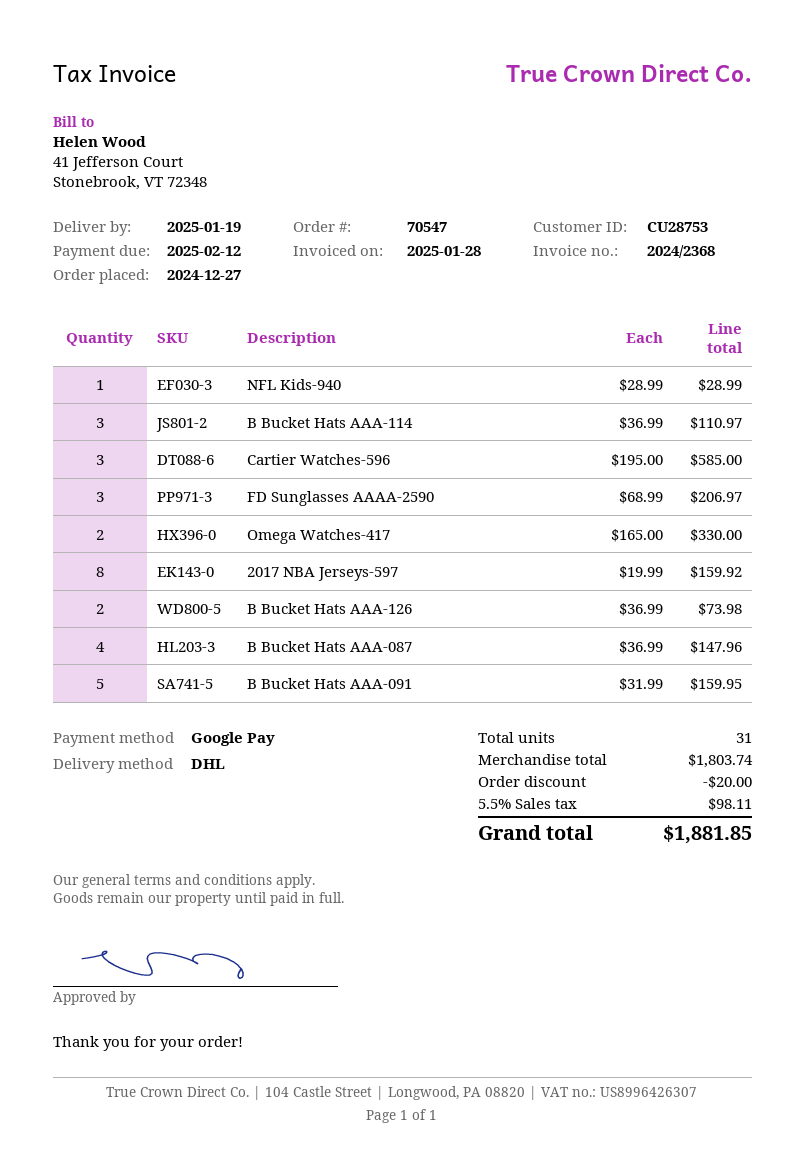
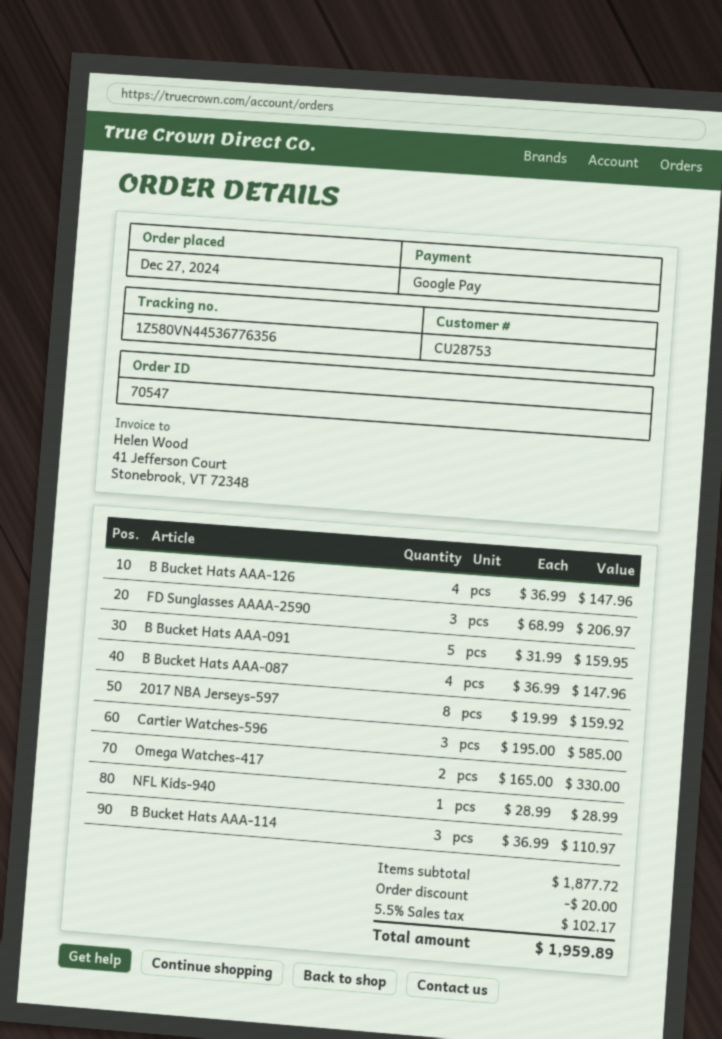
B Bucket Hats AAA-126: 2 x 36.99 = 73.98 -> 4 x 36.99 = 147.96
subtotal: 1803.74 -> 1877.72
tax: 5.5% = 98.11 -> 5.5% = 102.17
total: 1881.85 -> 1959.89

